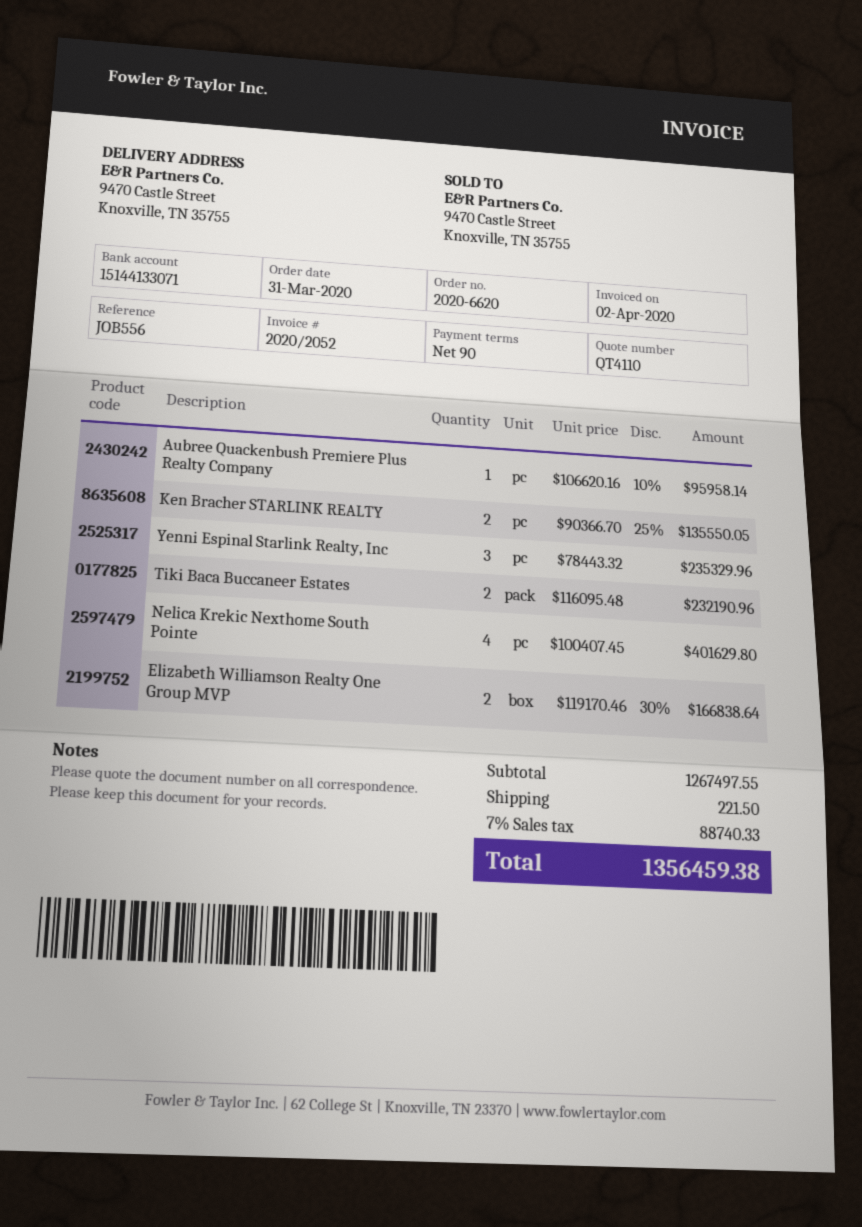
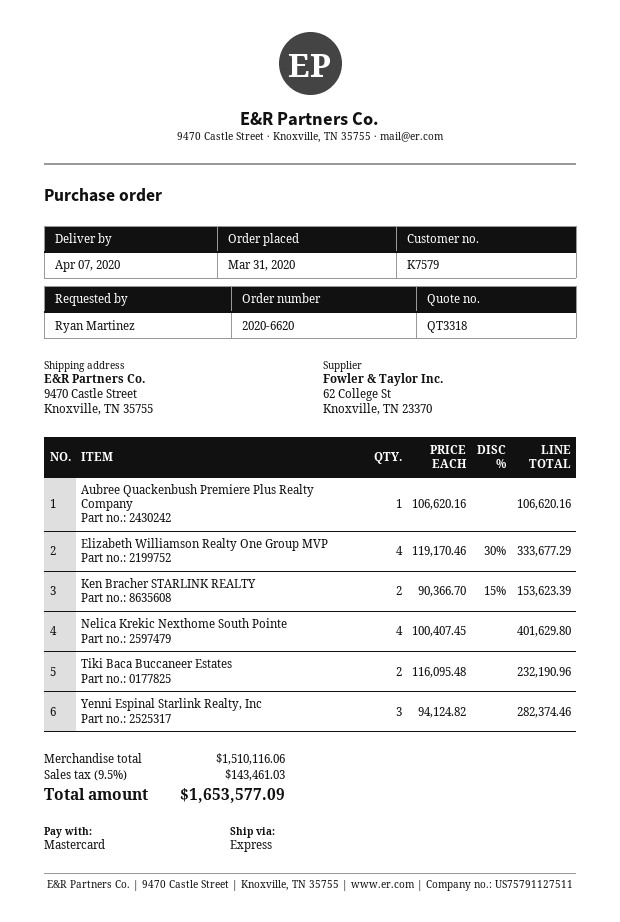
quote number: QT4110 -> QT3318
Aubree Quackenbush Premiere Plus Realty Company: 1 x 106620.16 - 10% = 95958.14 -> 1 x 106620.16 = 106620.16
Ken Bracher STARLINK REALTY: 2 x 90366.70 - 25% = 135550.05 -> 2 x 90366.70 - 15% = 153623.39
Yenni Espinal Starlink Realty, Inc: 3 x 78443.32 = 235329.96 -> 3 x 94124.82 = 282374.46
Elizabeth Williamson Realty One Group MVP: 2 x 119170.46 - 30% = 166838.64 -> 4 x 119170.46 - 30% = 333677.29
subtotal: 1267497.55 -> 1510116.06
shipping: 221.50 -> none
tax: 7% = 88740.33 -> 9.5% = 143461.03
total: 1356459.38 -> 1653577.09

